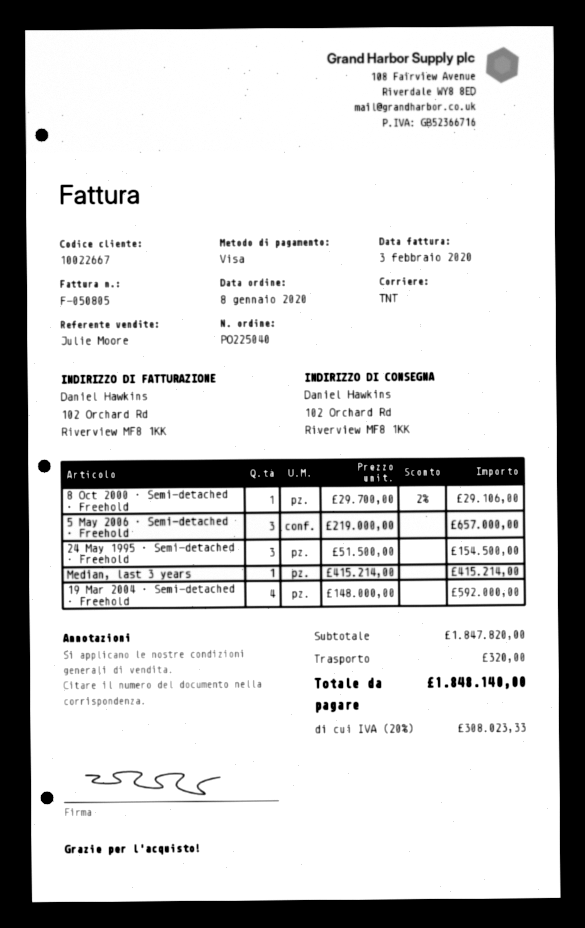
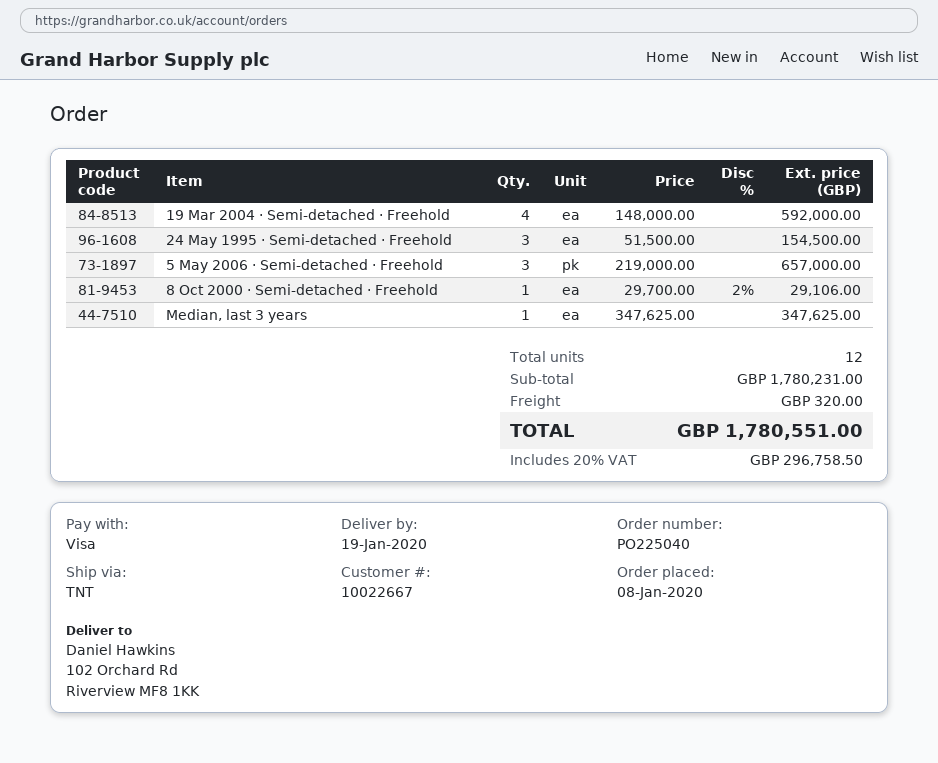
Median, last 3 years: 1 x 415214.00 = 415214.00 -> 1 x 347625.00 = 347625.00
subtotal: 1847820.00 -> 1780231.00
tax: 20% = 308023.33 -> 20% = 296758.50
total: 1848140.00 -> 1780551.00

